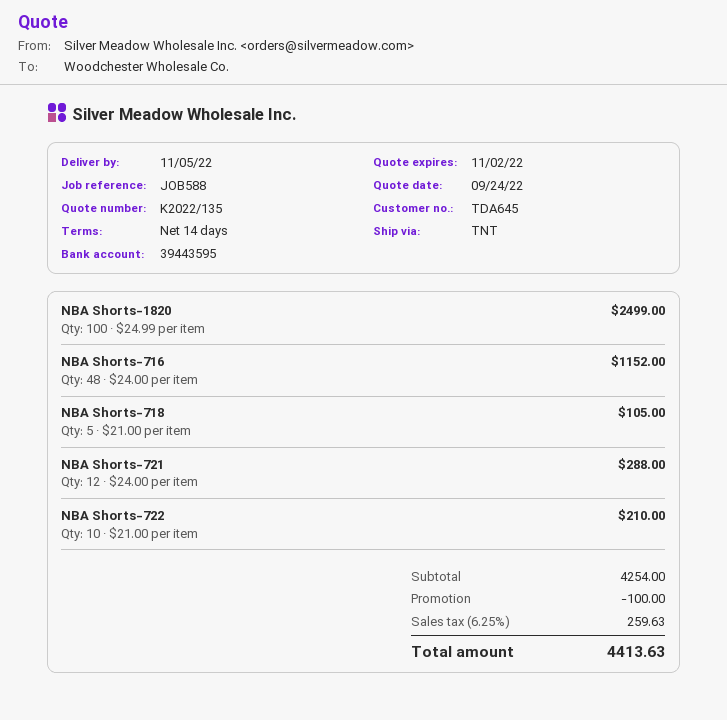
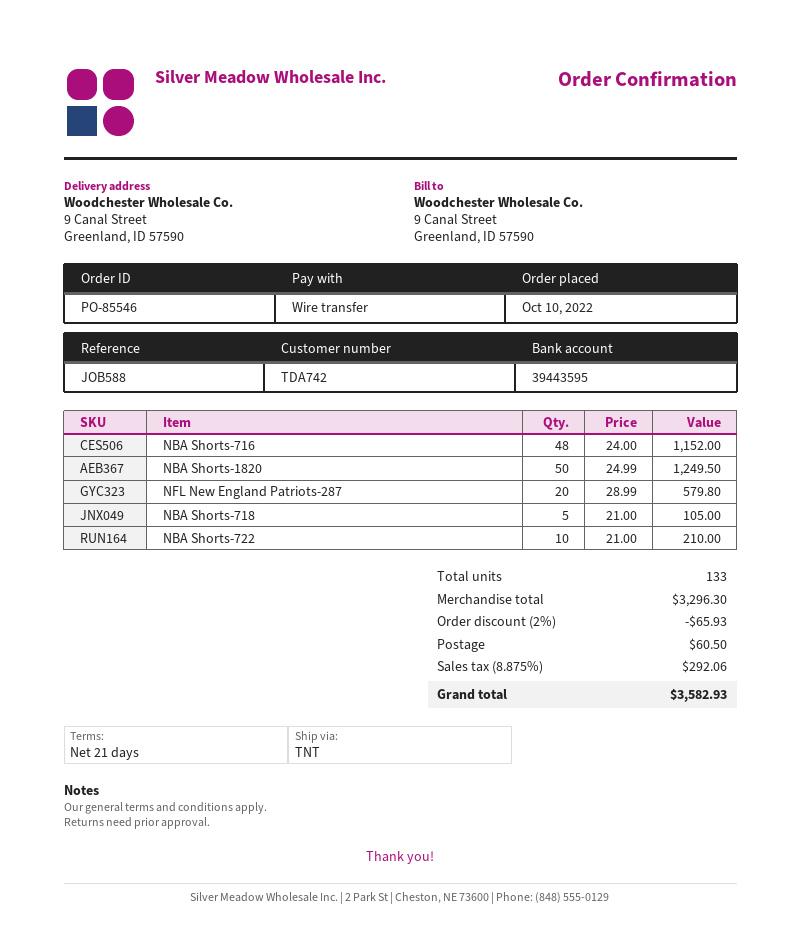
payment terms: 14 days -> 21 days
customer number: TDA645 -> TDA742
NBA Shorts-1820: 100 x 24.99 = 2499.00 -> 50 x 24.99 = 1249.50
NBA Shorts-721: 12 x 24.00 = 288.00 -> none
NFL New England Patriots-287: none -> 20 x 28.99 = 579.80
subtotal: 4254.00 -> 3296.30
discount: 100.00 -> 65.93
shipping: none -> 60.50
tax: 6.25% = 259.63 -> 8.875% = 292.06
total: 4413.63 -> 3582.93

